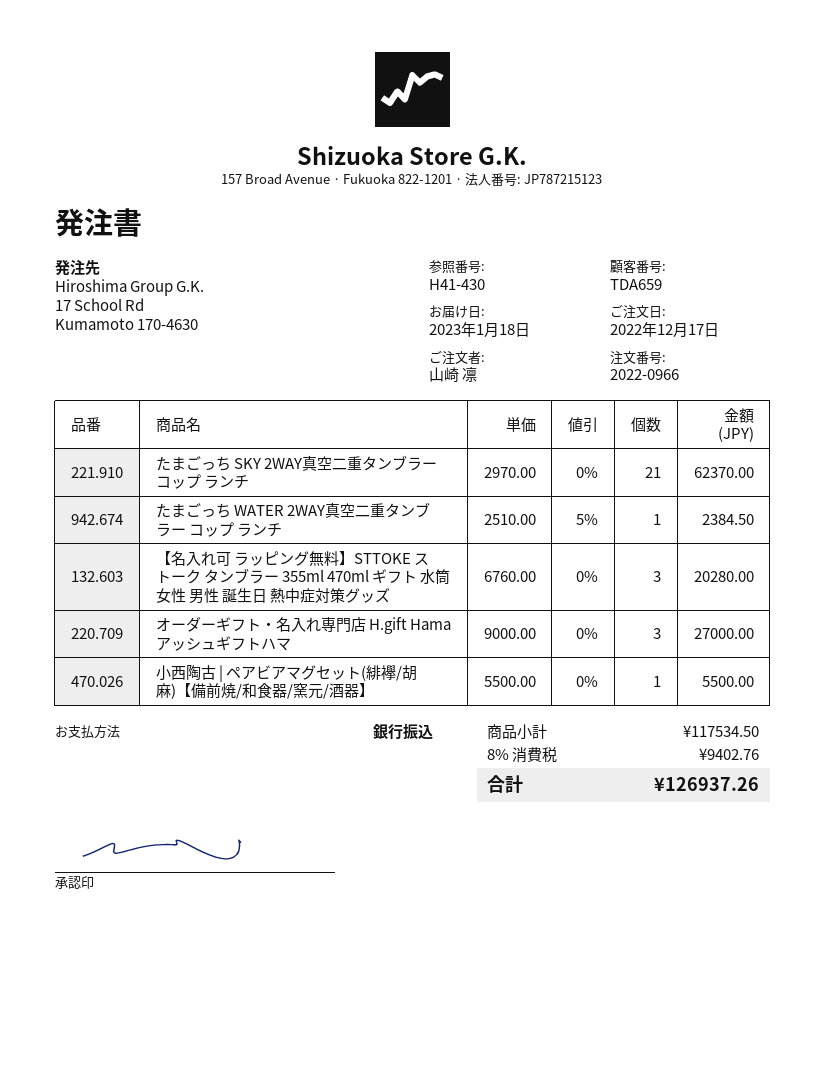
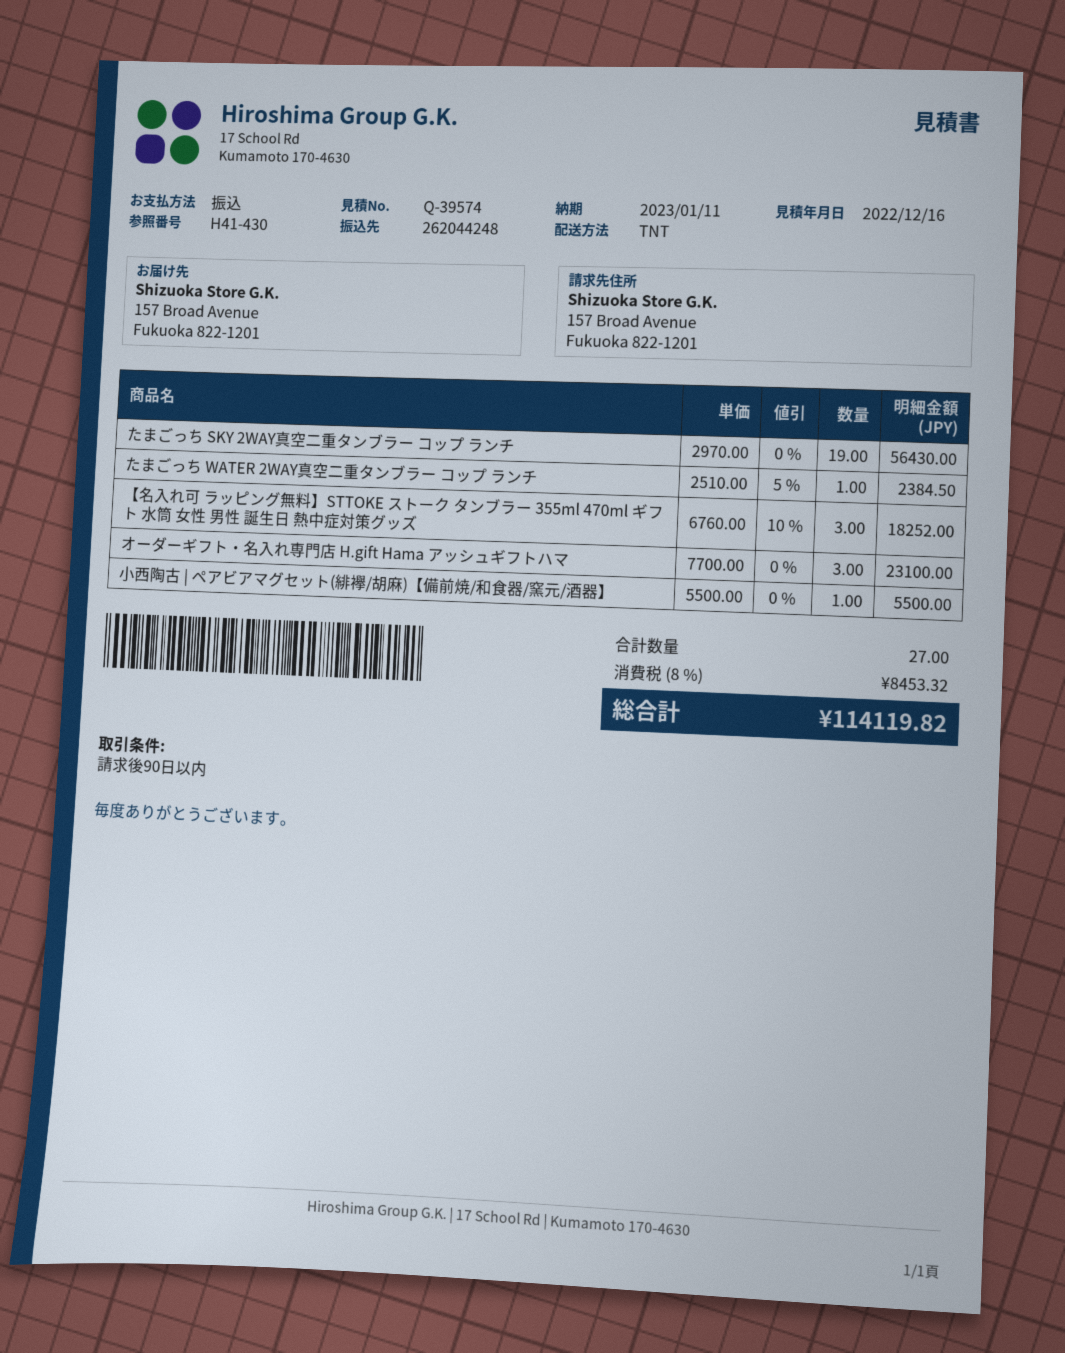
delivery date: 2023-01-18 -> 2023-01-11
たまごっち SKY 2WAY真空二重タンブラー コップ ランチ: 21 x 2970.00 = 62370.00 -> 19 x 2970.00 = 56430.00
【名入れ可 ラッピング無料】STTOKE ストーク タンブラー 355ml 470ml ギフト 水筒 女性 男性 誕生日 熱中症対策グッズ: 3 x 6760.00 = 20280.00 -> 3 x 6760.00 - 10% = 18252.00
オーダーギフト・名入れ専門店 H.gift Hama アッシュギフトハマ: 3 x 9000.00 = 27000.00 -> 3 x 7700.00 = 23100.00
tax: 8% = 9402.76 -> 8% = 8453.32
total: 126937.26 -> 114119.82

